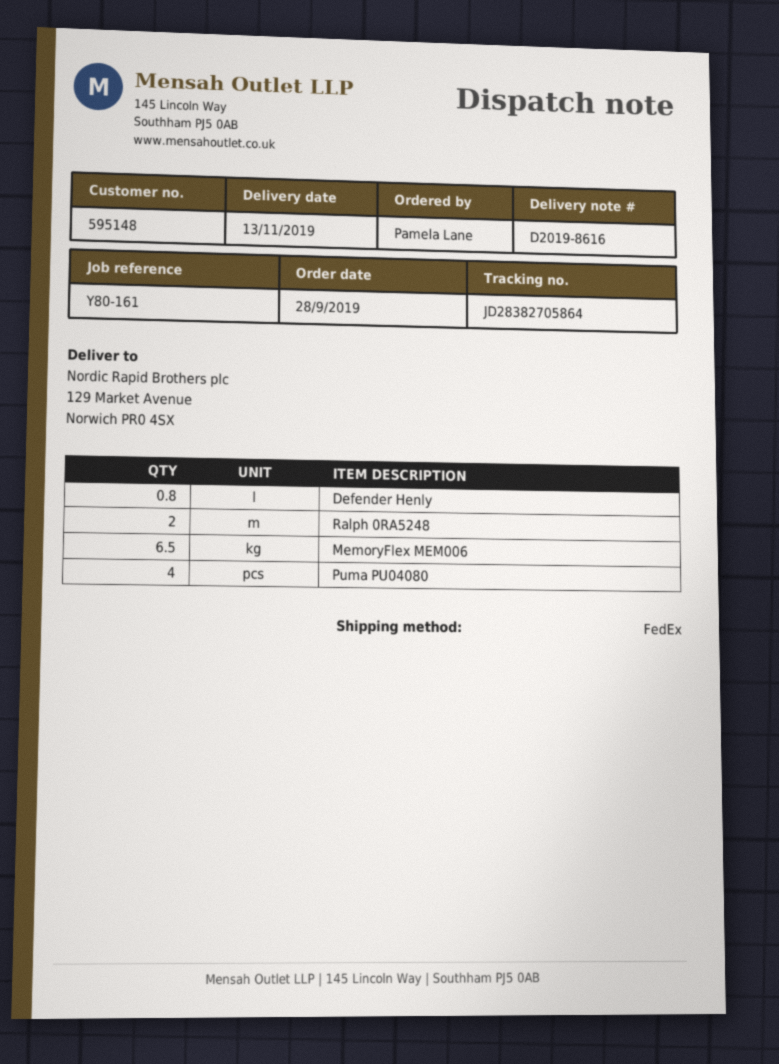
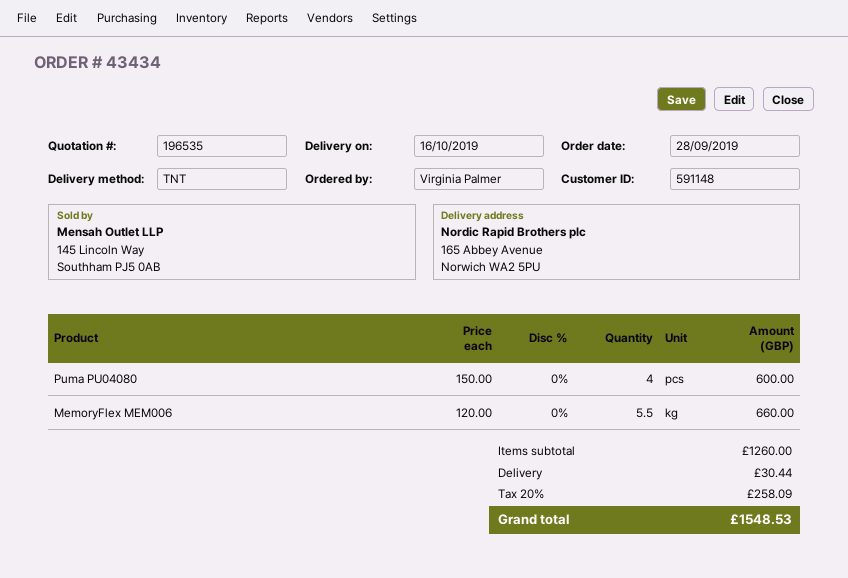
delivery date: 2019-11-13 -> 2019-10-16
customer number: 595148 -> 591148
ordered by: Pamela Lane -> Virginia Palmer
shipping method: FedEx -> TNT
ship to: 129 Market Avenue, Norwich PR0 4SX -> 165 Abbey Avenue, Norwich WA2 5PU
Defender Henly: 0.8 -> none
Ralph 0RA5248: 2 -> none
MemoryFlex MEM006: 6.5 -> 5.5

